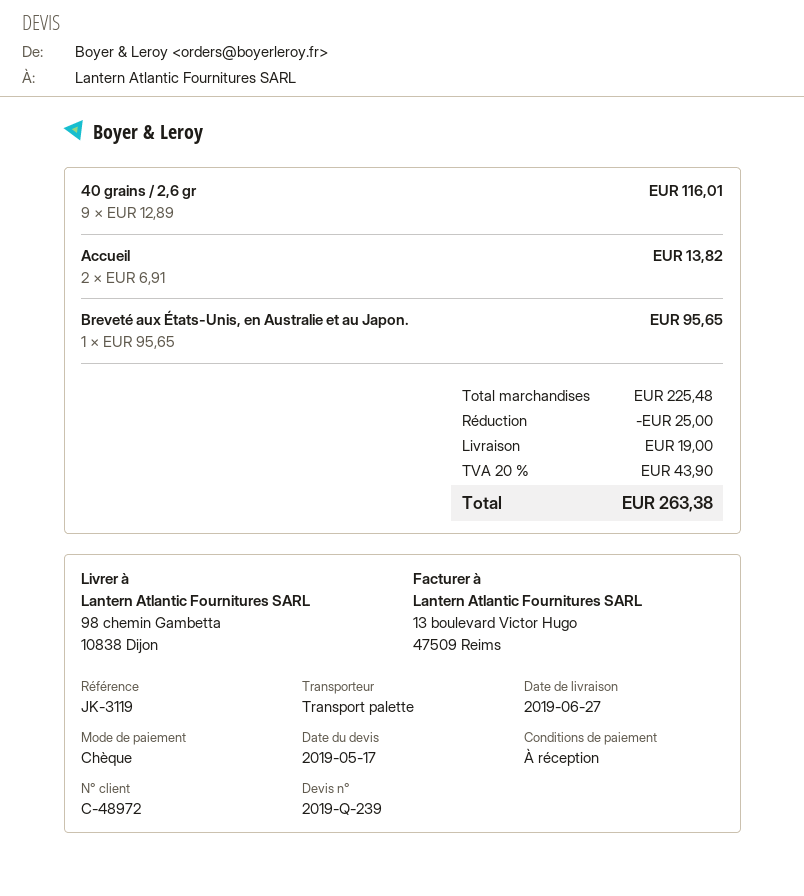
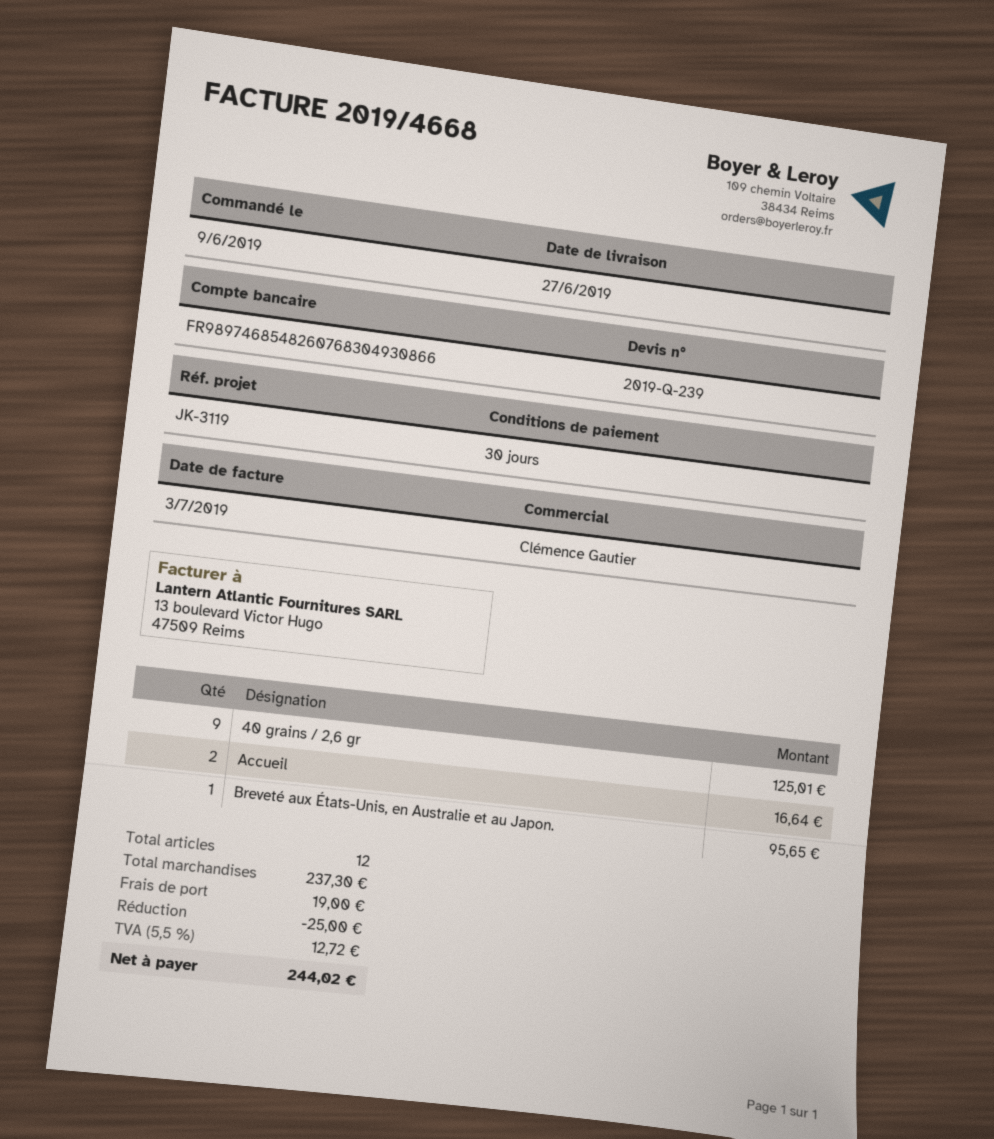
payment terms: on receipt -> 30 days
40 grains / 2,6 gr: 9 for 116.01 -> 9 for 125.01
Accueil: 2 for 13.82 -> 2 for 16.64
subtotal: 225.48 -> 237.30
tax: 20% = 43.90 -> 5.5% = 12.72
total: 263.38 -> 244.02

